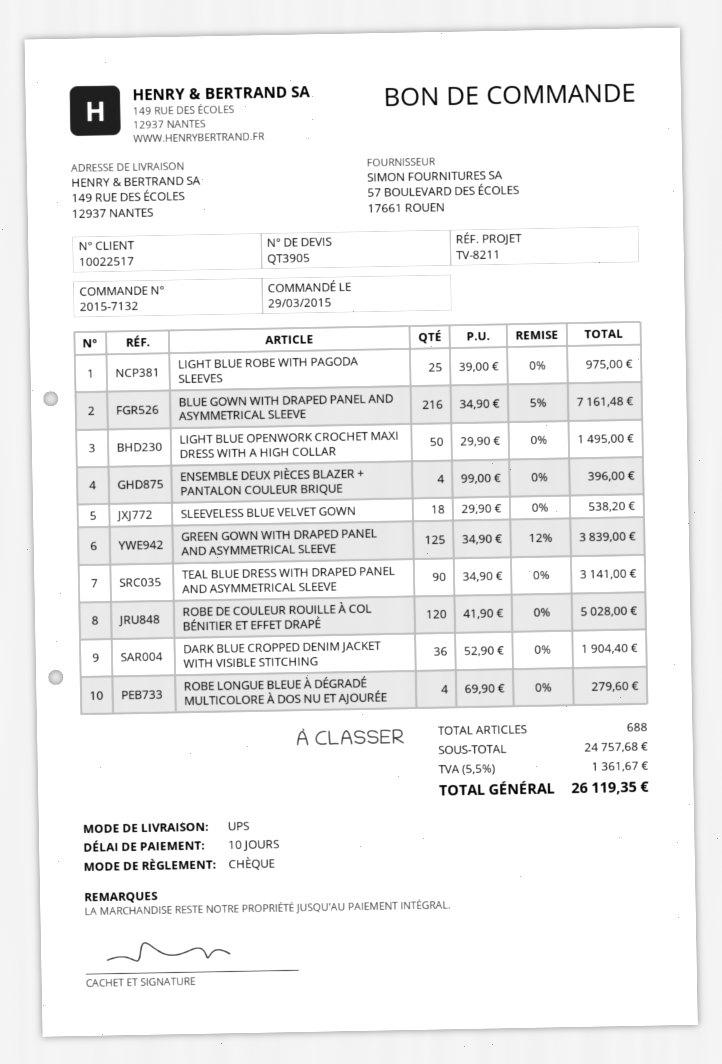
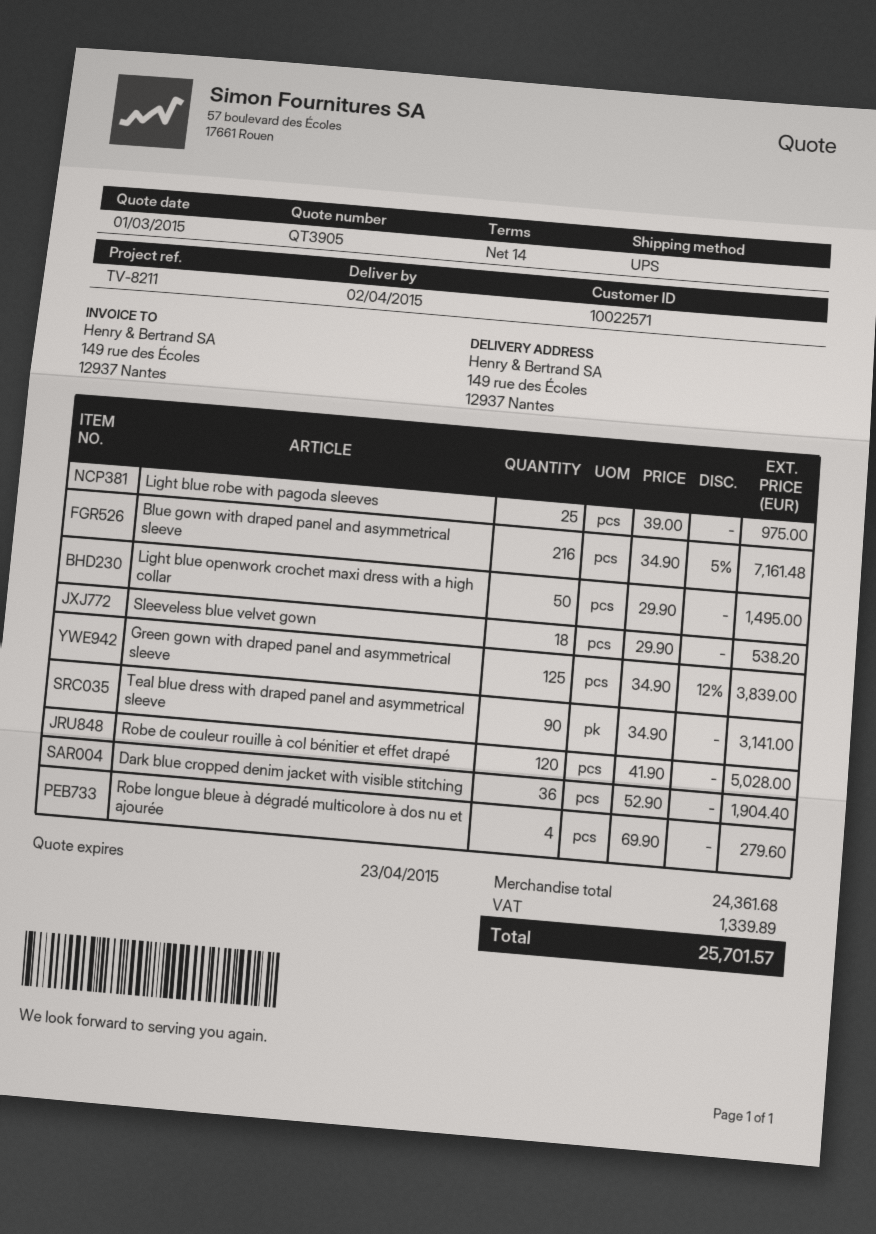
payment terms: 10 days -> 14 days
customer number: 10022517 -> 10022571
ENSEMBLE DEUX PIÈCES BLAZER + PANTALON COULEUR BRIQUE: 4 x 99.00 = 396.00 -> none
subtotal: 24757.68 -> 24361.68
tax: 1361.67 -> 1339.89
total: 26119.35 -> 25701.57

